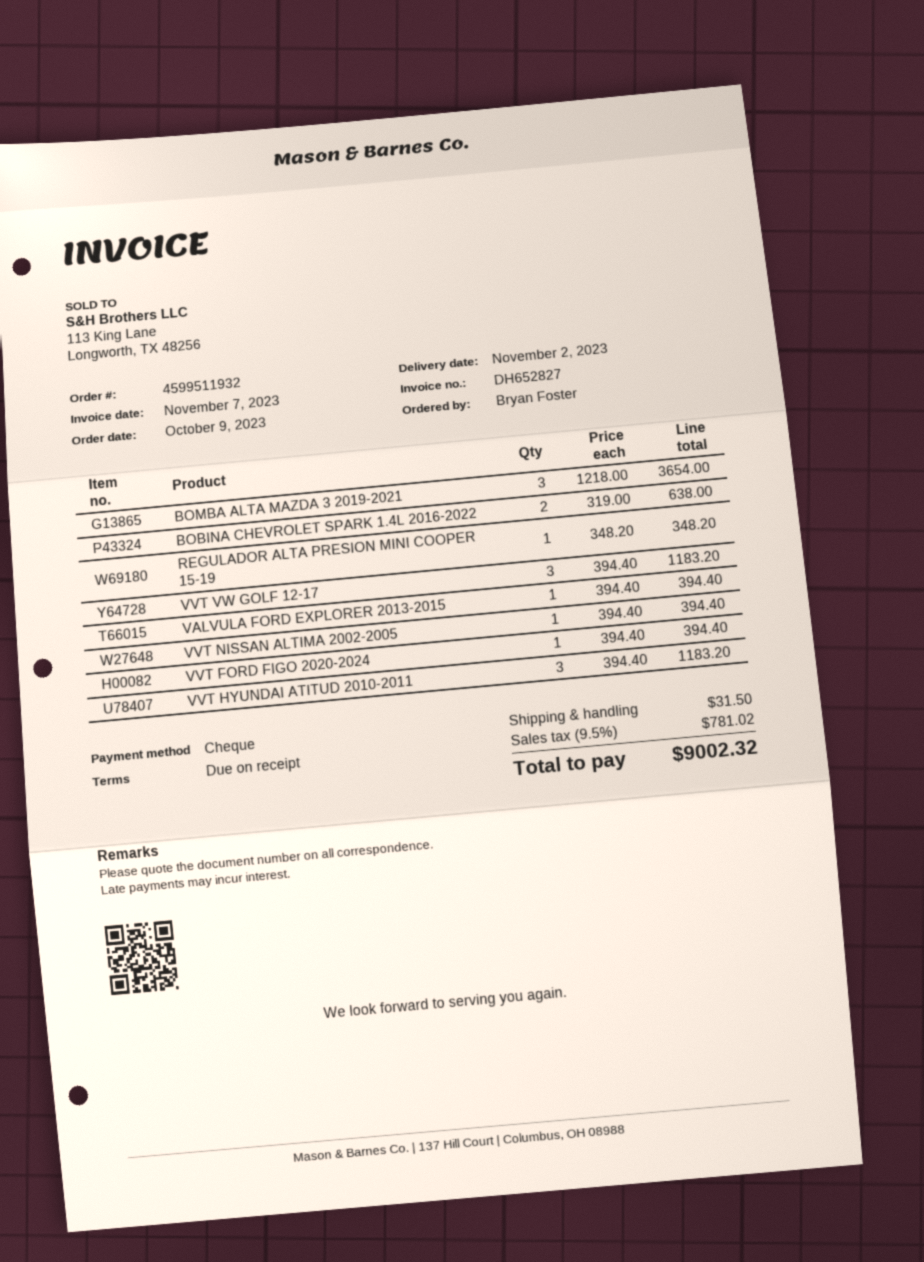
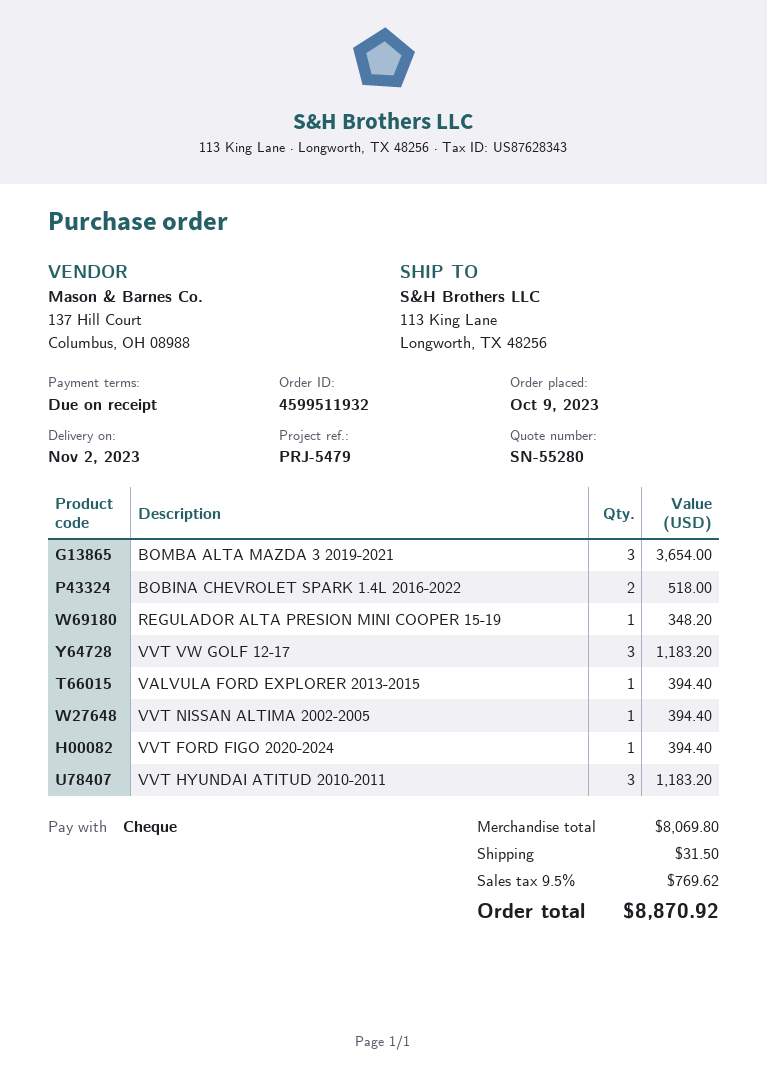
BOBINA CHEVROLET SPARK 1.4L 2016-2022: 2 for 638.00 -> 2 for 518.00
tax: 9.5% = 781.02 -> 9.5% = 769.62
total: 9002.32 -> 8870.92

